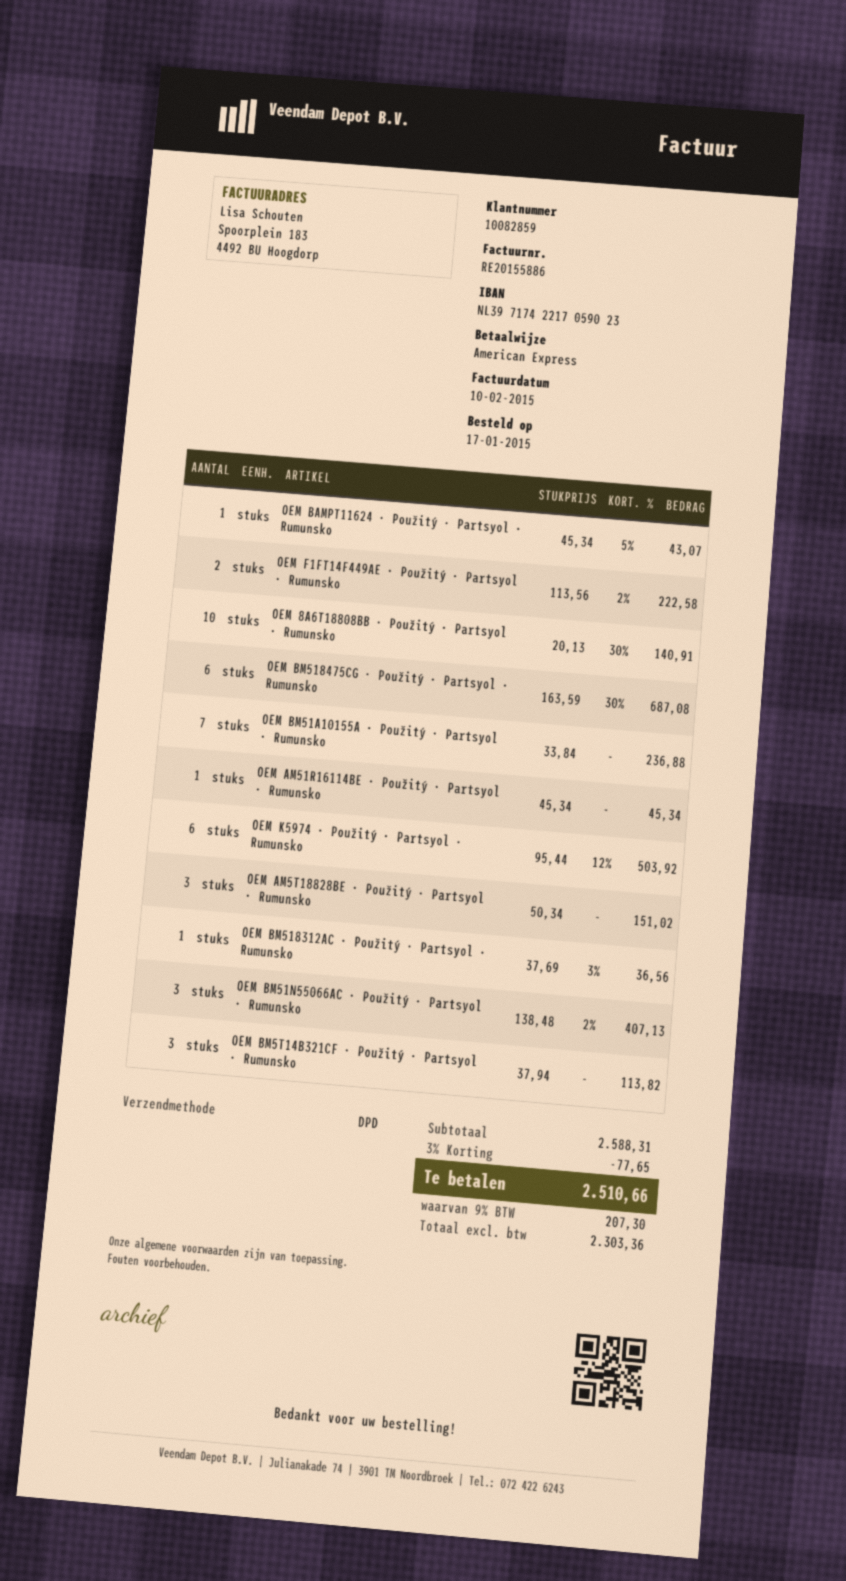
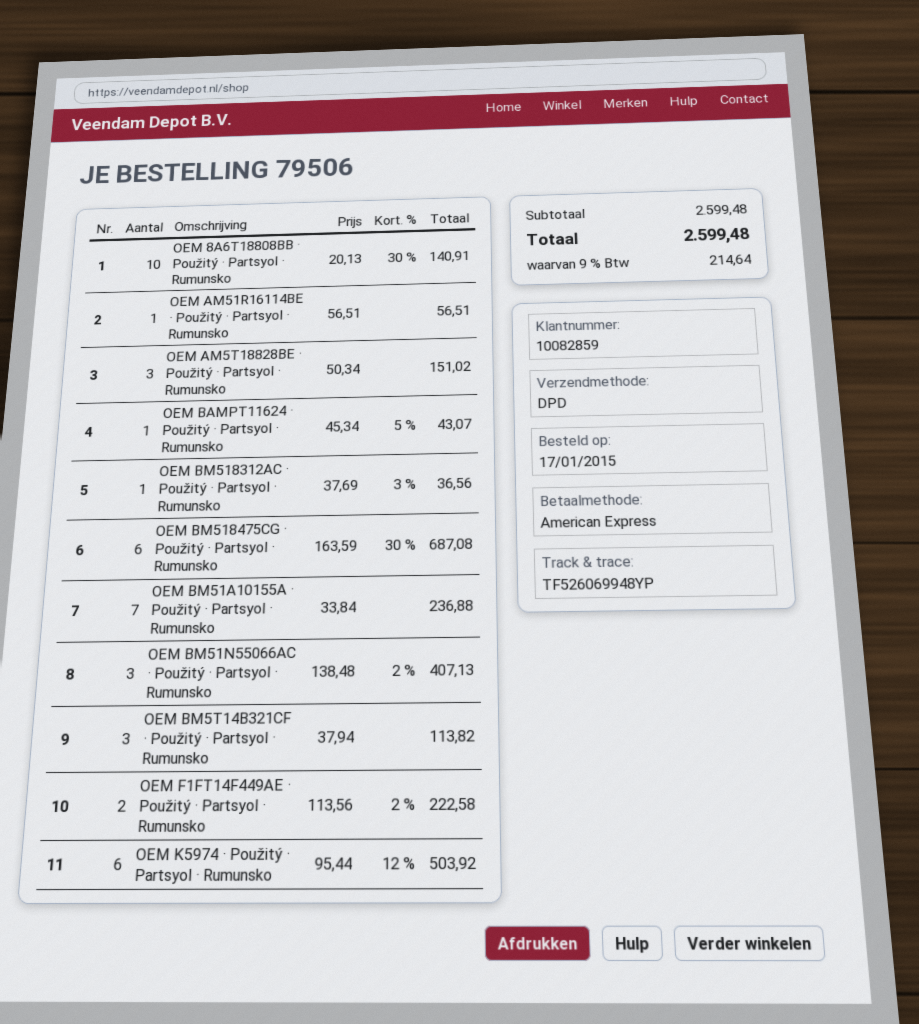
OEM AM51R16114BE · Použitý · Partsyol · Rumunsko: 1 x 45.34 = 45.34 -> 1 x 56.51 = 56.51
subtotal: 2588.31 -> 2599.48
discount: 3% = 77.65 -> none
tax: 9% = 207.30 -> 9% = 214.64
total: 2510.66 -> 2599.48

